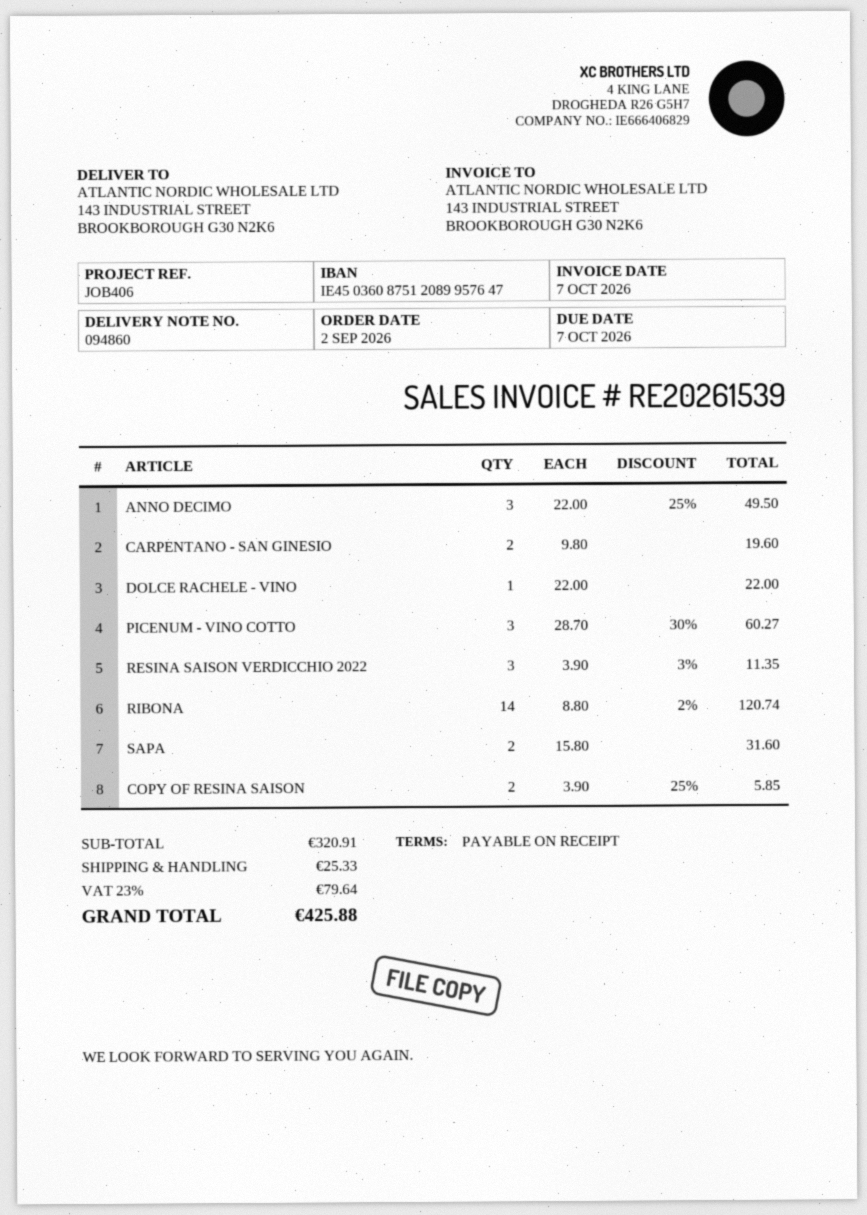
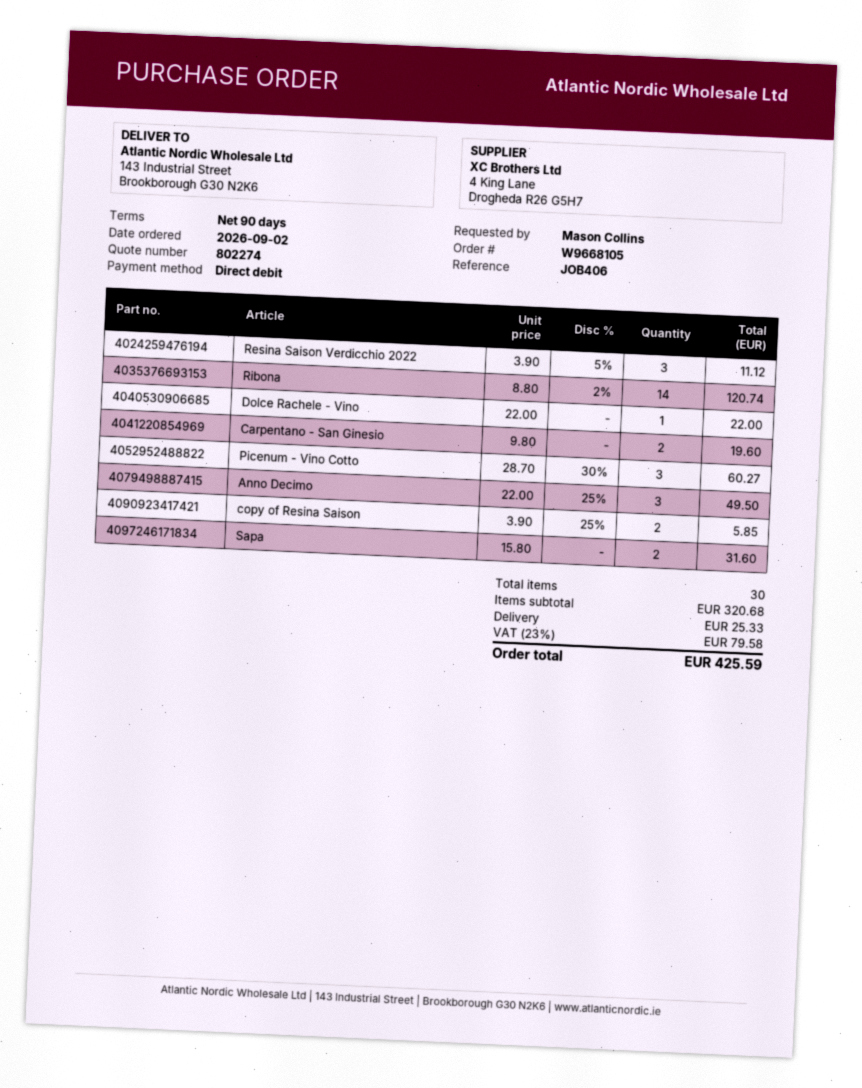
payment terms: on receipt -> 90 days
RESINA SAISON VERDICCHIO 2022: 3 x 3.90 - 3% = 11.35 -> 3 x 3.90 - 5% = 11.12
subtotal: 320.91 -> 320.68
tax: 23% = 79.64 -> 23% = 79.58
total: 425.88 -> 425.59

